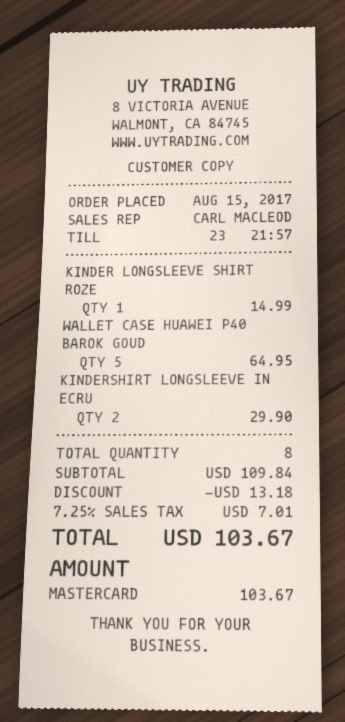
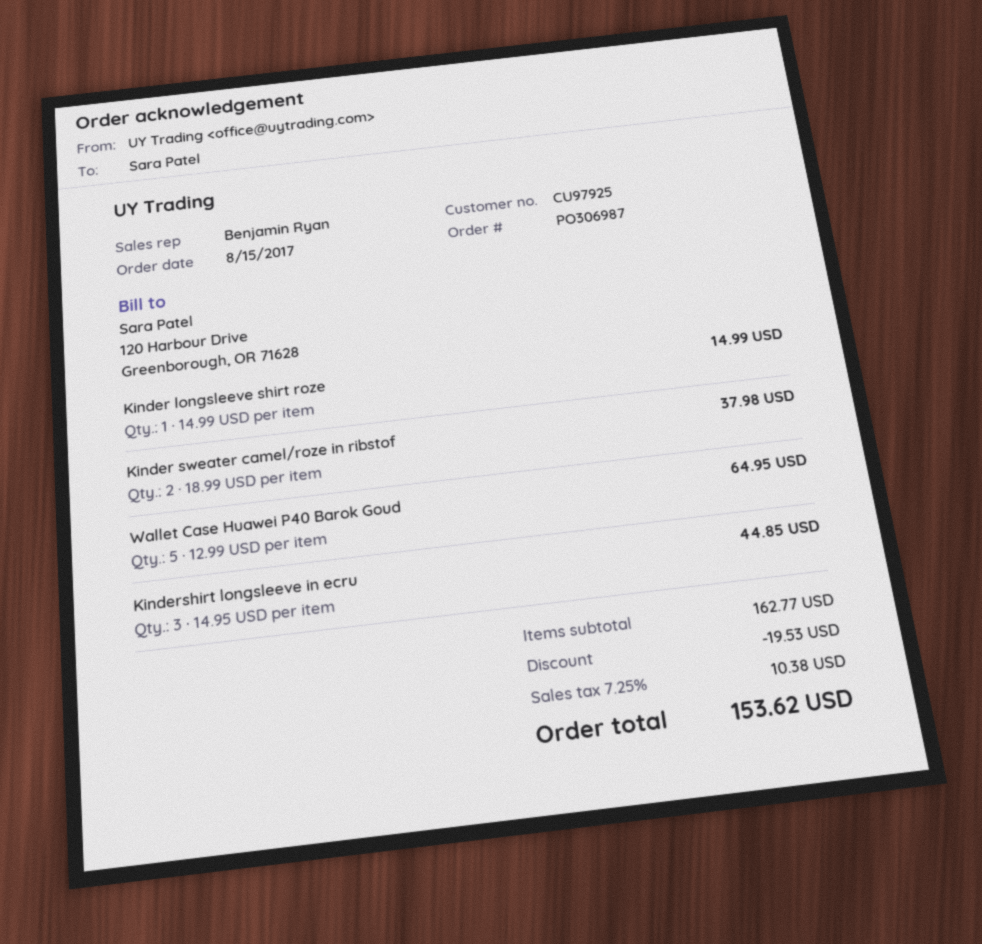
sales rep: CARL MACLEOD -> Benjamin Ryan
KINDERSHIRT LONGSLEEVE IN ECRU: 2 for 29.90 -> 3 for 44.85
Kinder sweater camel/roze in ribstof: none -> 2 for 37.98
subtotal: 109.84 -> 162.77
discount: 13.18 -> 19.53
tax: 7.25% = 7.01 -> 7.25% = 10.38
total: 103.67 -> 153.62

